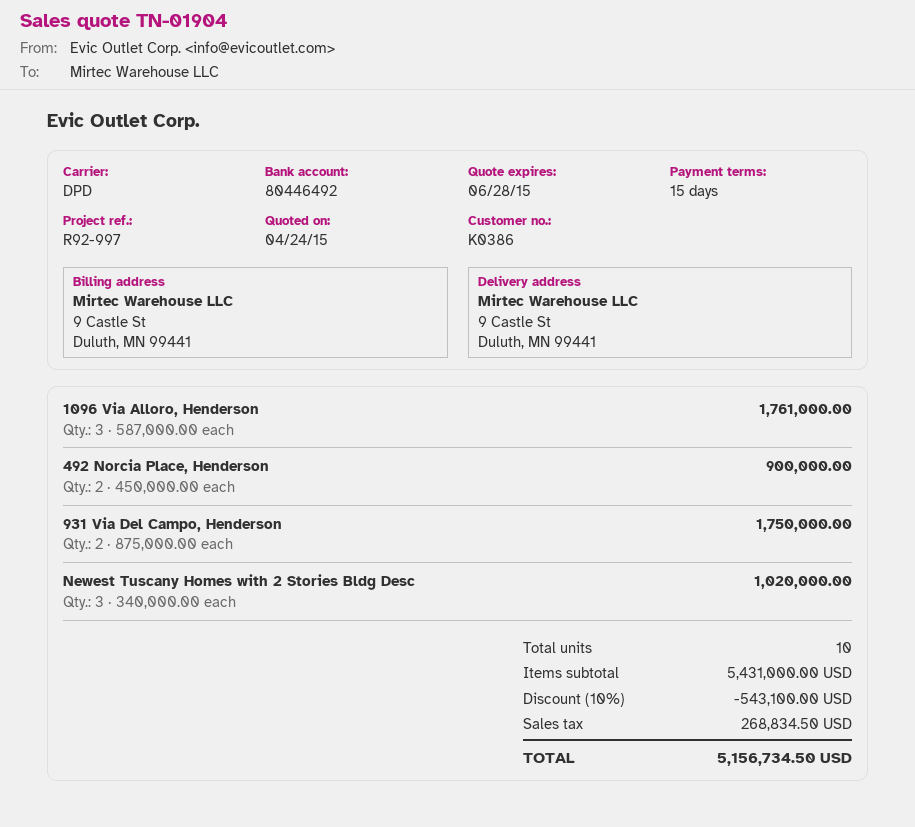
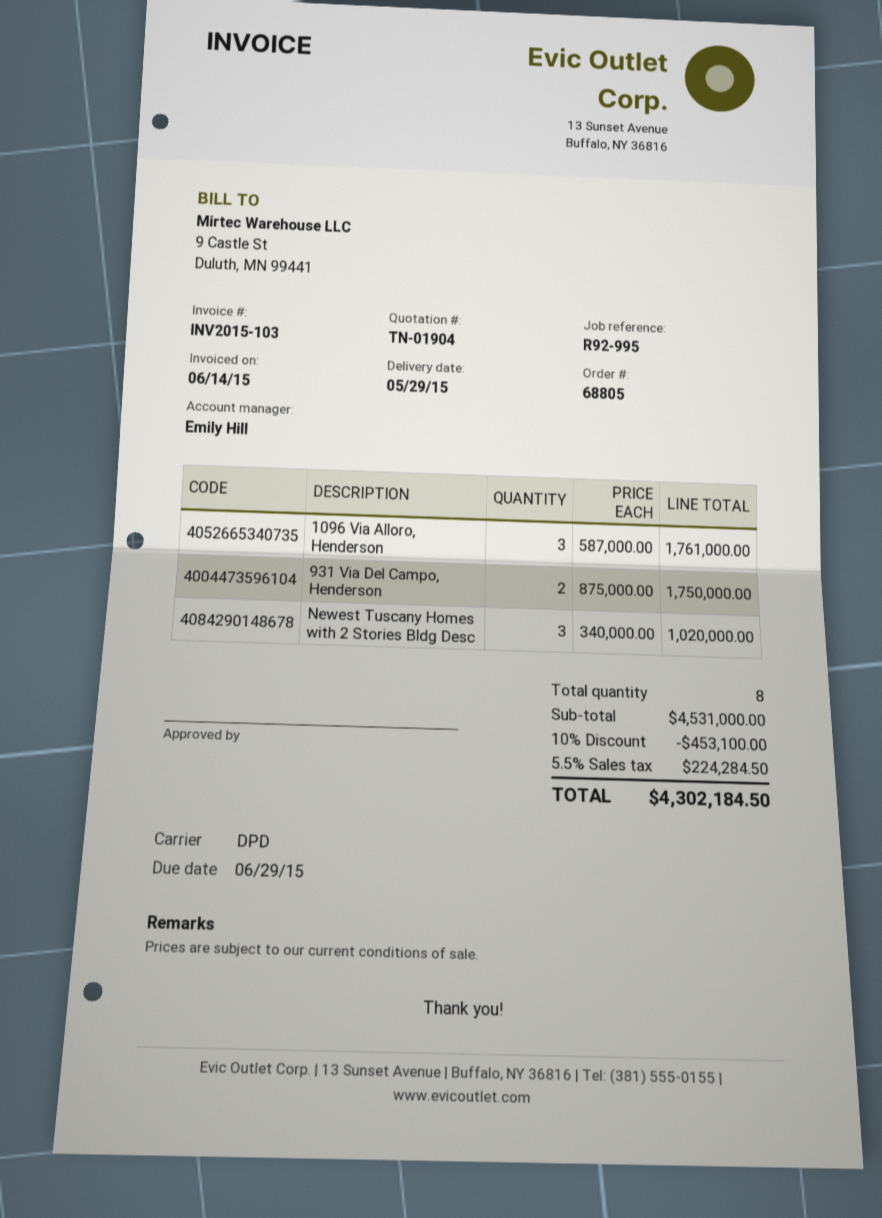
reference: R92-997 -> R92-995
492 Norcia Place, Henderson: 2 x 450000.00 = 900000.00 -> none
total quantity: 10 -> 8
subtotal: 5431000.00 -> 4531000.00
discount: 10% = 543100.00 -> 10% = 453100.00
tax: 268834.50 -> 224284.50
total: 5156734.50 -> 4302184.50

